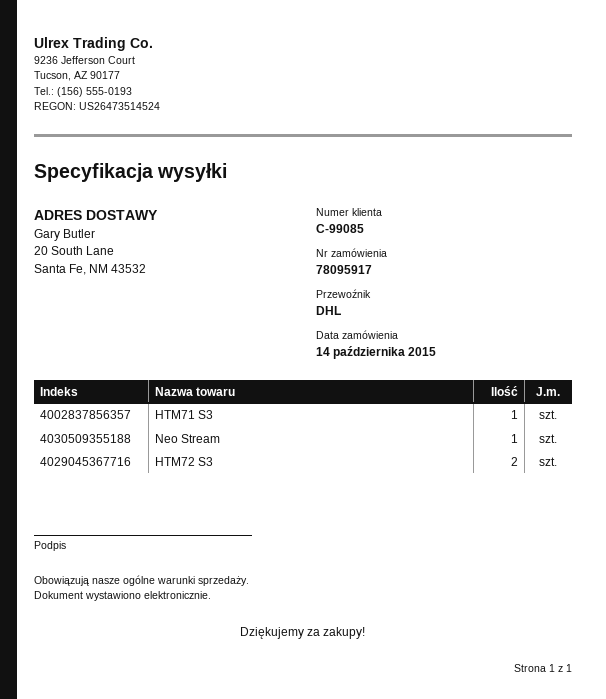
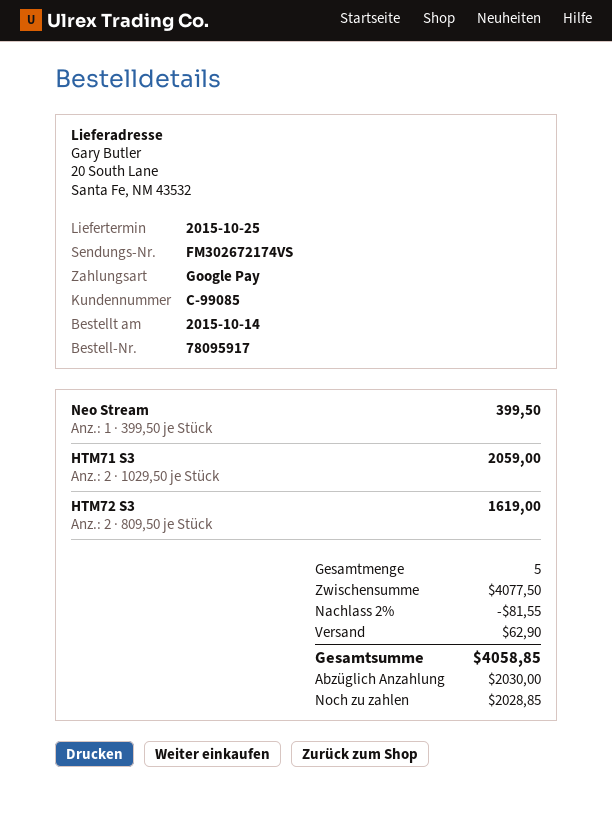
HTM71 S3: 1 -> 2

